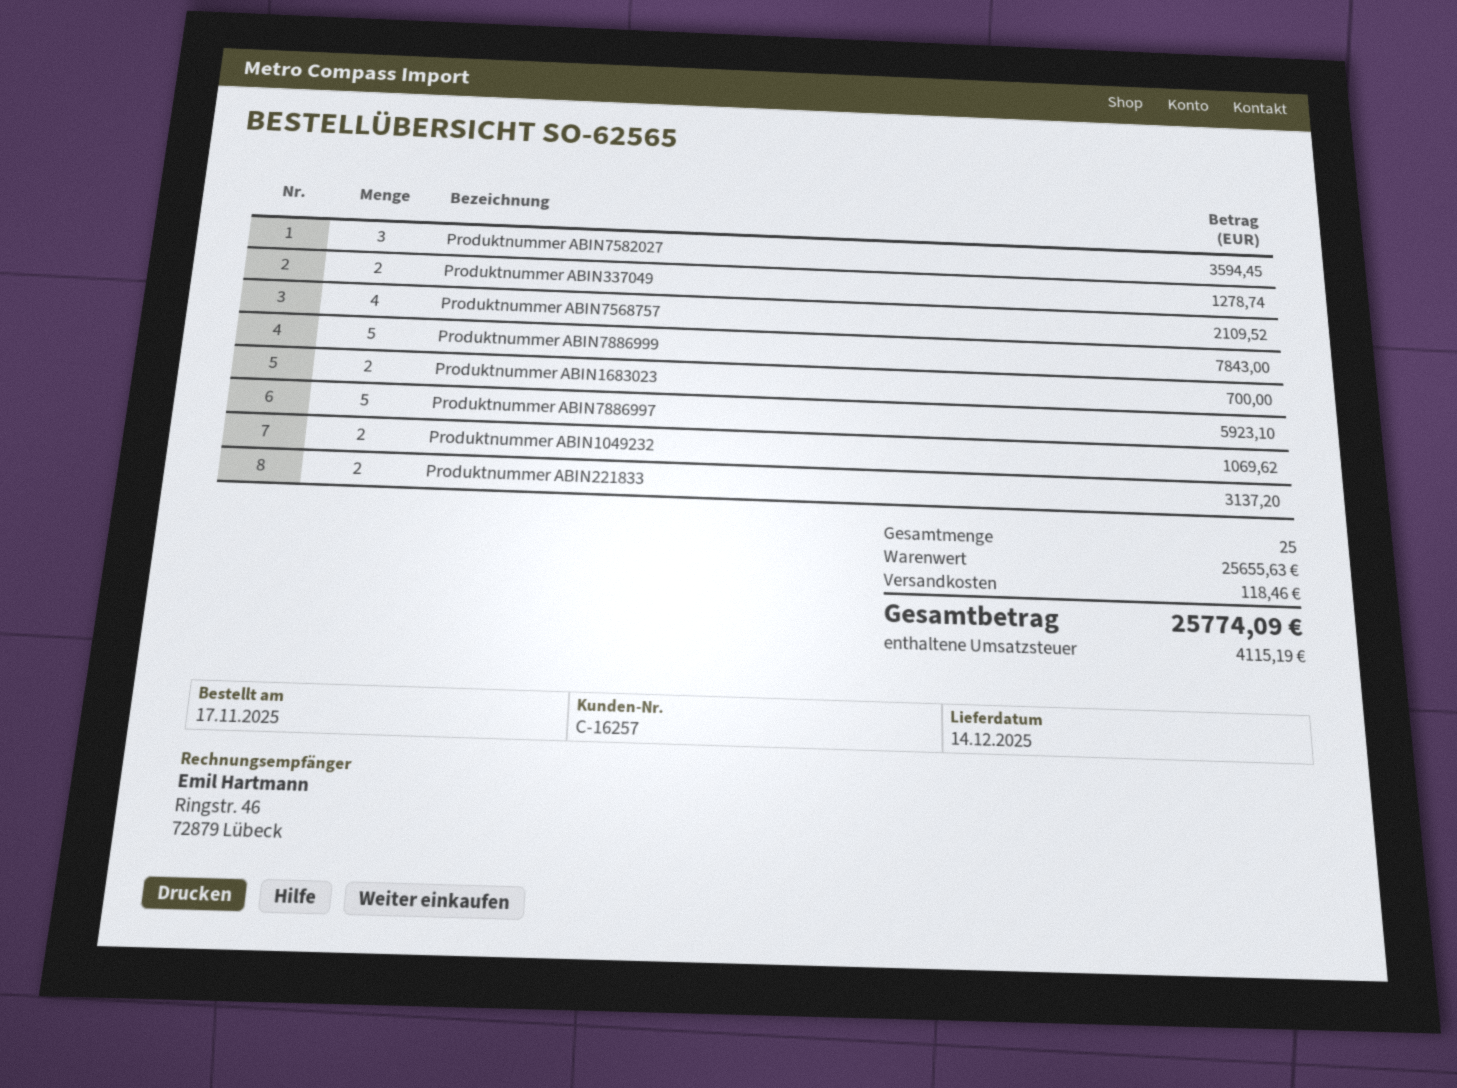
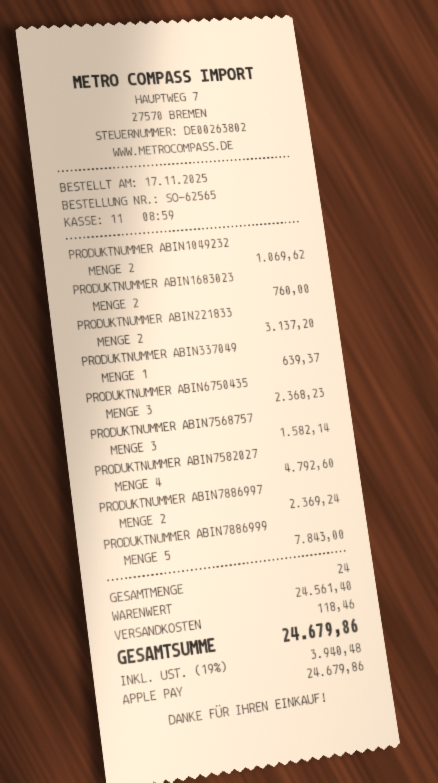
Produktnummer ABIN7582027: 3 for 3594.45 -> 4 for 4792.60
Produktnummer ABIN337049: 2 for 1278.74 -> 1 for 639.37
Produktnummer ABIN7568757: 4 for 2109.52 -> 3 for 1582.14
Produktnummer ABIN1683023: 2 for 700.00 -> 2 for 760.00
Produktnummer ABIN7886997: 5 for 5923.10 -> 2 for 2369.24
PRODUKTNUMMER ABIN6750435: none -> 3 for 2368.23
total quantity: 25 -> 24
subtotal: 25655.63 -> 24561.40
tax: 4115.19 -> 3940.48
total: 25774.09 -> 24679.86

